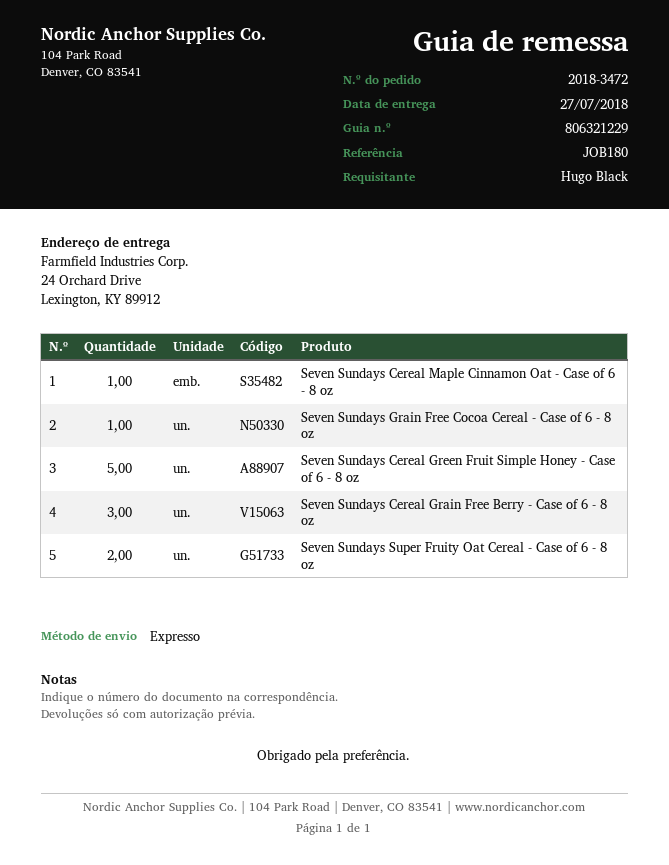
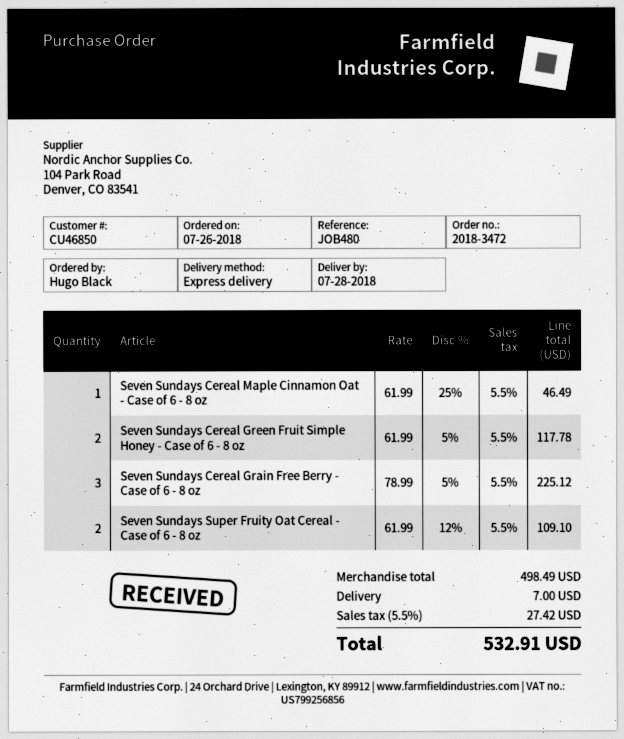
delivery date: 2018-07-27 -> 2018-07-28
reference: JOB180 -> JOB480
Seven Sundays Grain Free Cocoa Cereal - Case of 6 - 8 oz: 1 -> none
Seven Sundays Cereal Green Fruit Simple Honey - Case of 6 - 8 oz: 5 -> 2

